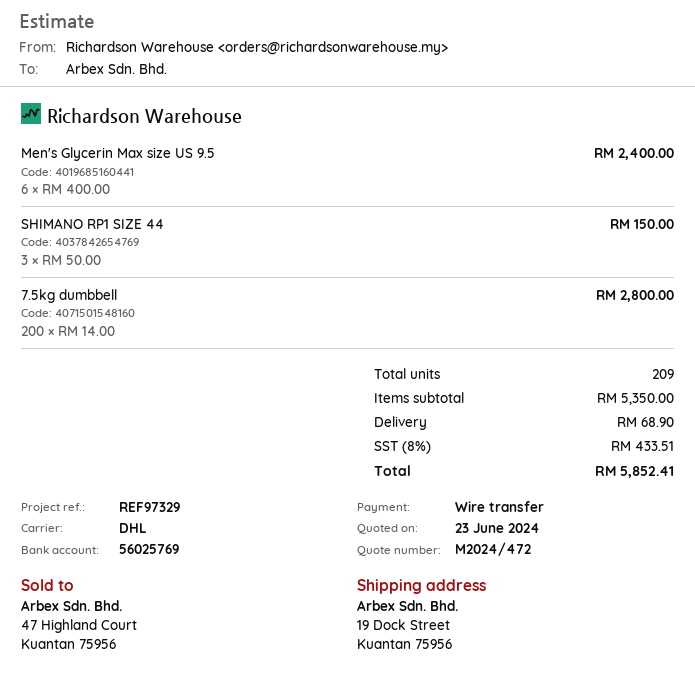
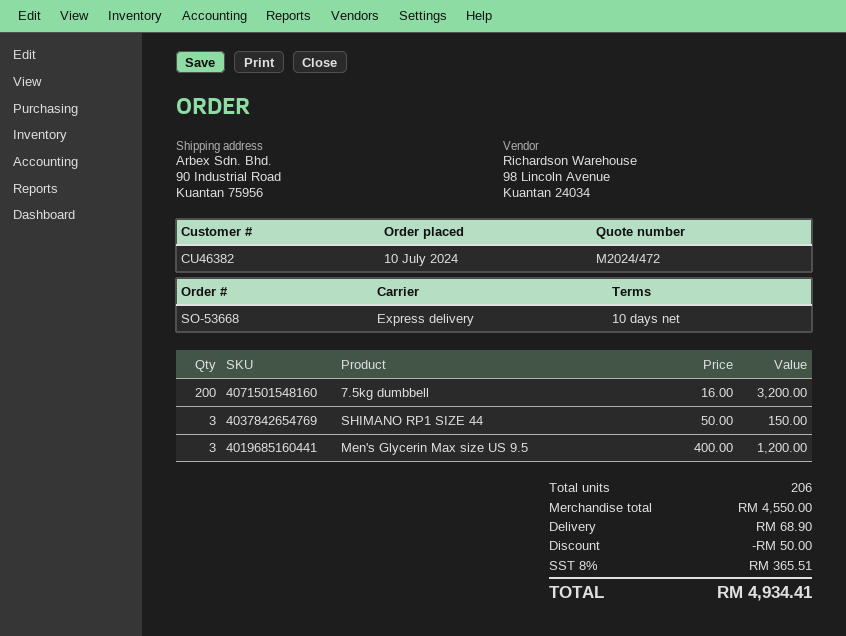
shipping method: DHL -> express
ship to: 19 Dock Street, Kuantan 75956 -> 90 Industrial Road, Kuantan 75956
Men's Glycerin Max size US 9.5: 6 x 400.00 = 2400.00 -> 3 x 400.00 = 1200.00
7.5kg dumbbell: 200 x 14.00 = 2800.00 -> 200 x 16.00 = 3200.00
total quantity: 209 -> 206
subtotal: 5350.00 -> 4550.00
discount: none -> 50.00
tax: 8% = 433.51 -> 8% = 365.51
total: 5852.41 -> 4934.41

